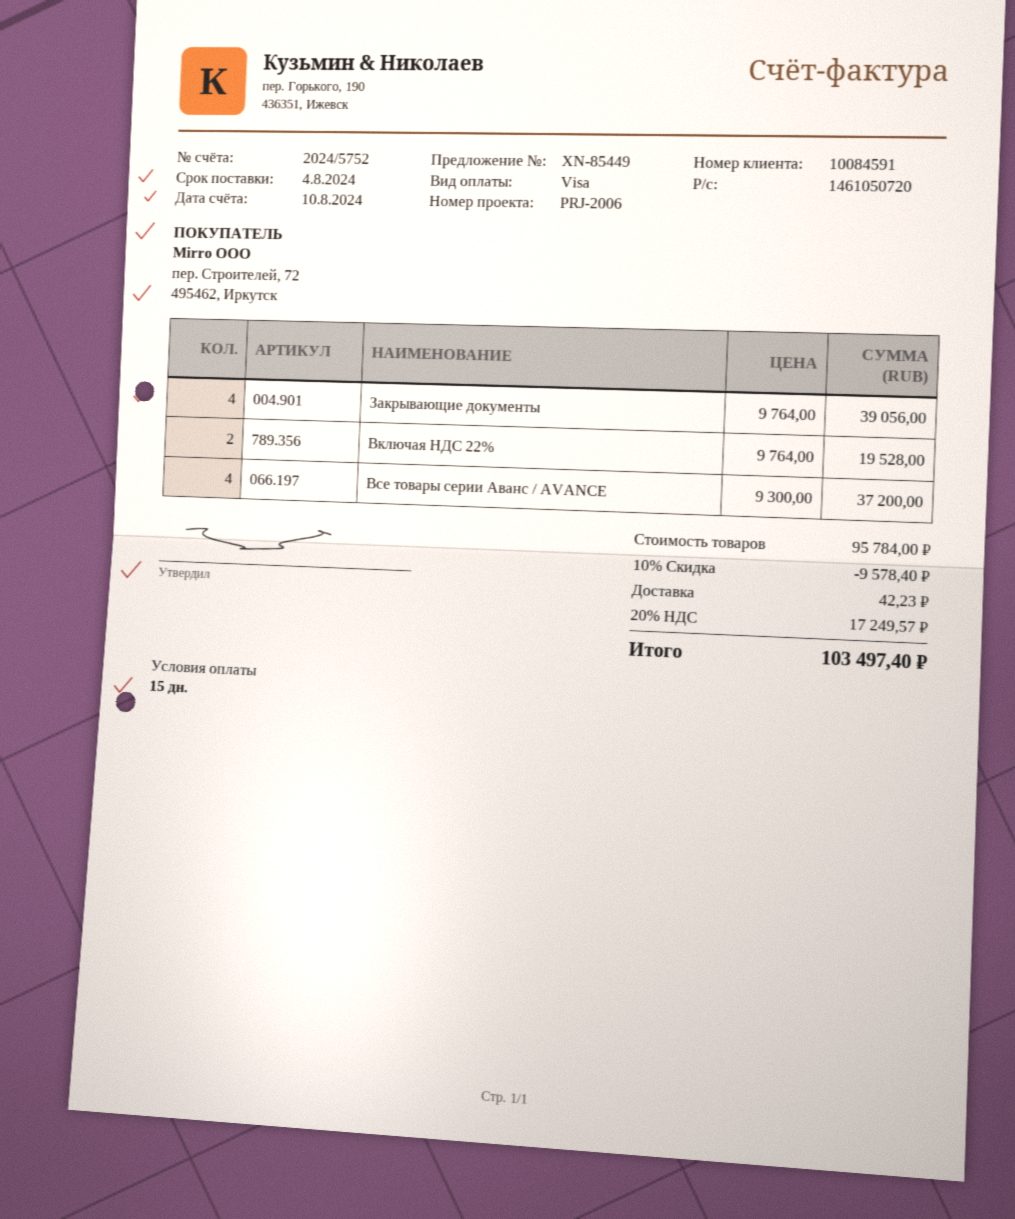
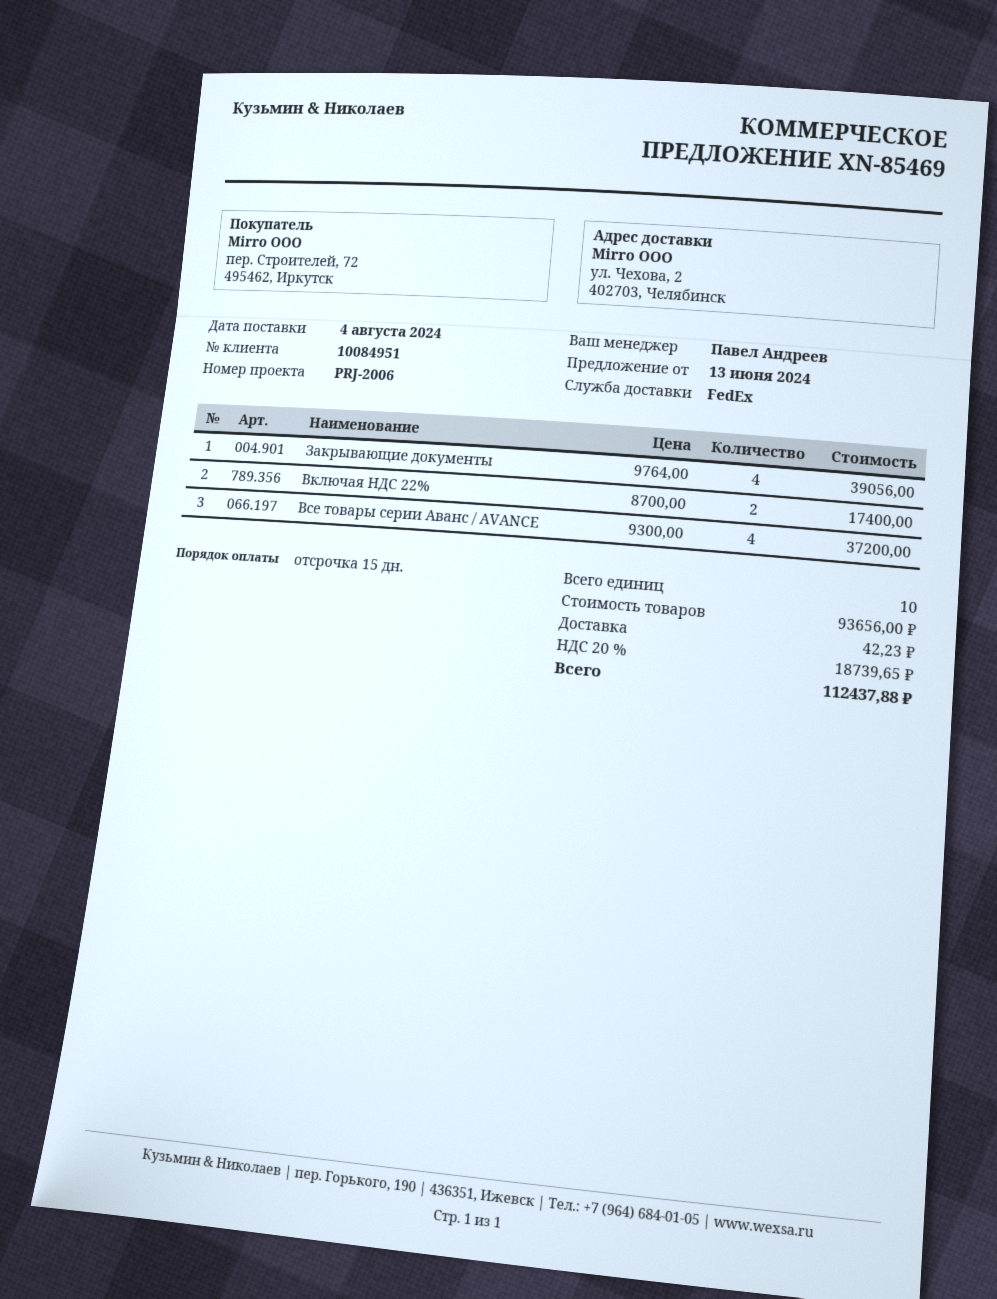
quote number: XN-85449 -> XN-85469
customer number: 10084591 -> 10084951
Включая НДС 22%: 2 x 9764.00 = 19528.00 -> 2 x 8700.00 = 17400.00
subtotal: 95784.00 -> 93656.00
discount: 10% = 9578.40 -> none
tax: 20% = 17249.57 -> 20% = 18739.65
total: 103497.40 -> 112437.88

